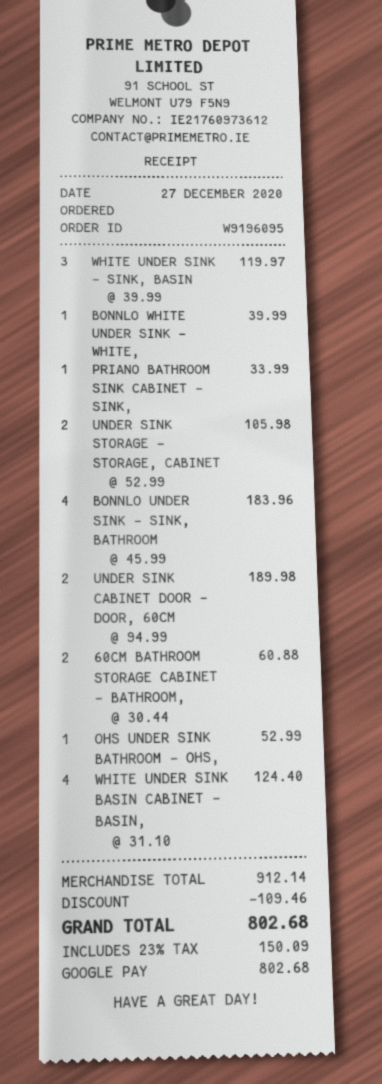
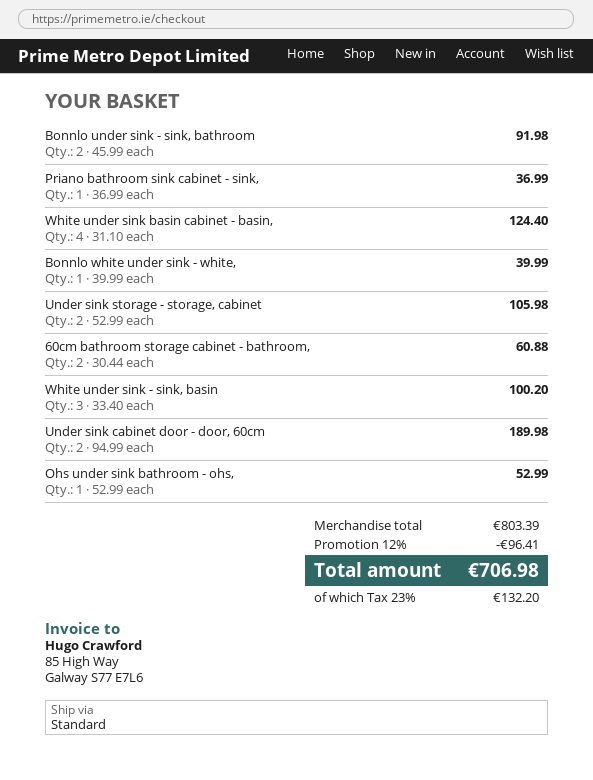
WHITE UNDER SINK - SINK, BASIN: 3 x 39.99 = 119.97 -> 3 x 33.40 = 100.20
PRIANO BATHROOM SINK CABINET - SINK,: 1 x 33.99 = 33.99 -> 1 x 36.99 = 36.99
BONNLO UNDER SINK - SINK, BATHROOM: 4 x 45.99 = 183.96 -> 2 x 45.99 = 91.98
subtotal: 912.14 -> 803.39
discount: 109.46 -> 96.41
tax: 23% = 150.09 -> 23% = 132.20
total: 802.68 -> 706.98

